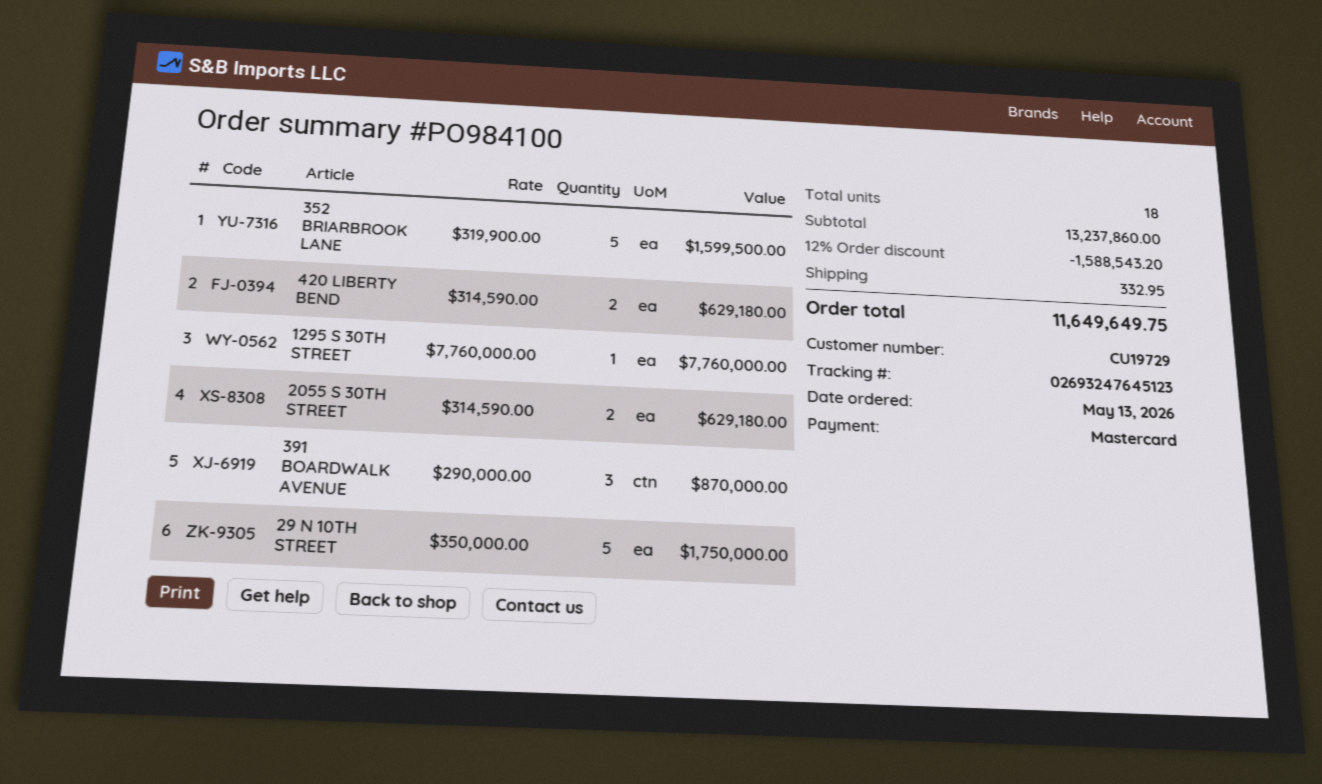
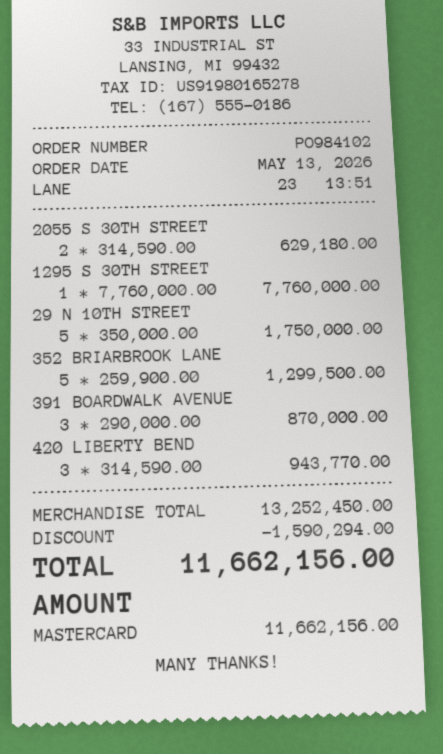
order number: PO984100 -> PO984102
352 BRIARBROOK LANE: 5 x 319900.00 = 1599500.00 -> 5 x 259900.00 = 1299500.00
420 LIBERTY BEND: 2 x 314590.00 = 629180.00 -> 3 x 314590.00 = 943770.00
subtotal: 13237860.00 -> 13252450.00
discount: 1588543.20 -> 1590294.00
shipping: 332.95 -> none
total: 11649649.75 -> 11662156.00

